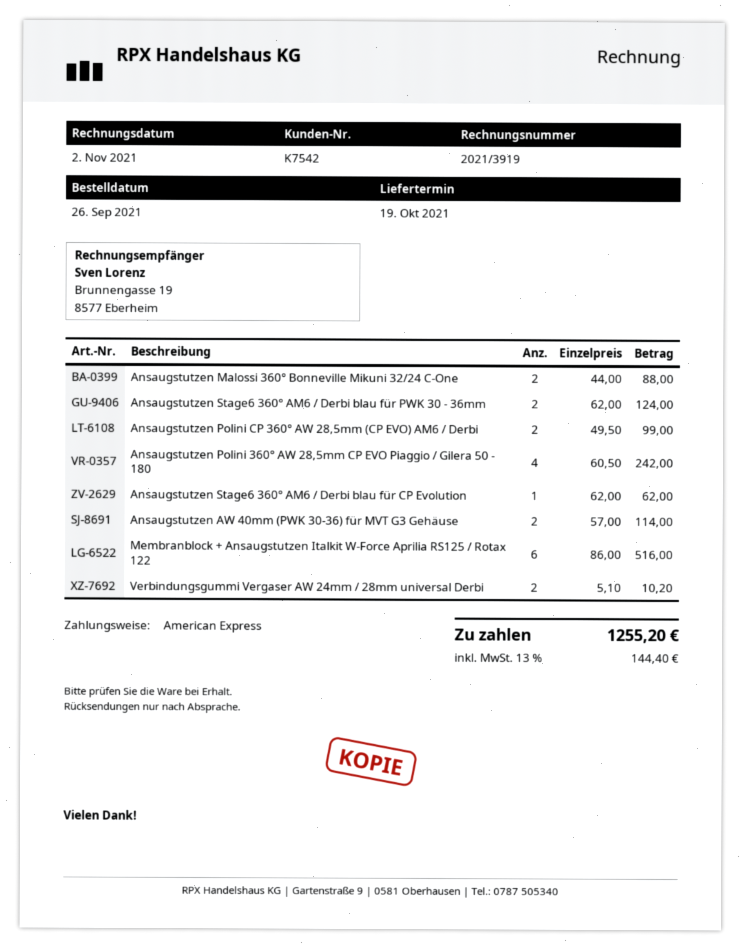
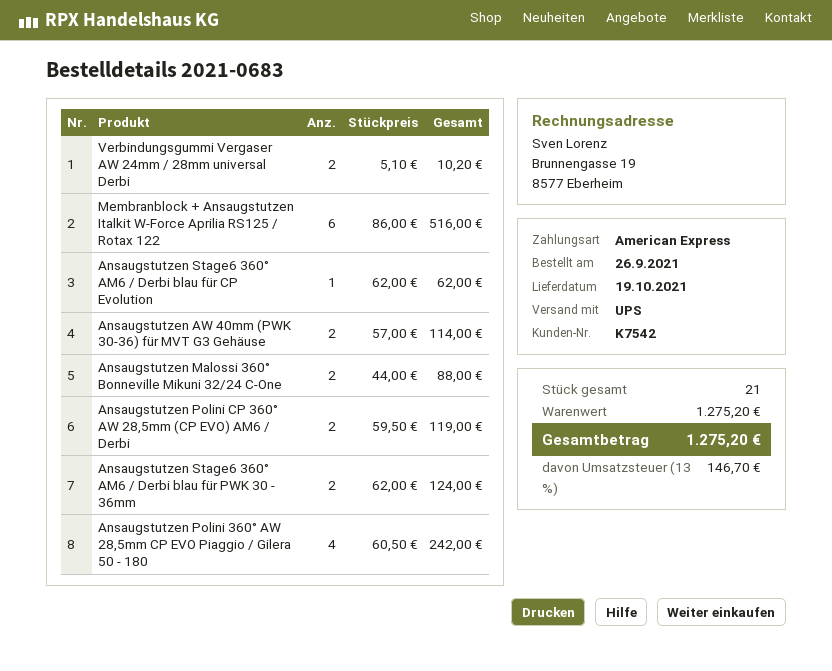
Ansaugstutzen Polini CP 360° AW 28,5mm (CP EVO) AM6 / Derbi: 2 x 49.50 = 99.00 -> 2 x 59.50 = 119.00
tax: 13% = 144.40 -> 13% = 146.70
total: 1255.20 -> 1275.20

